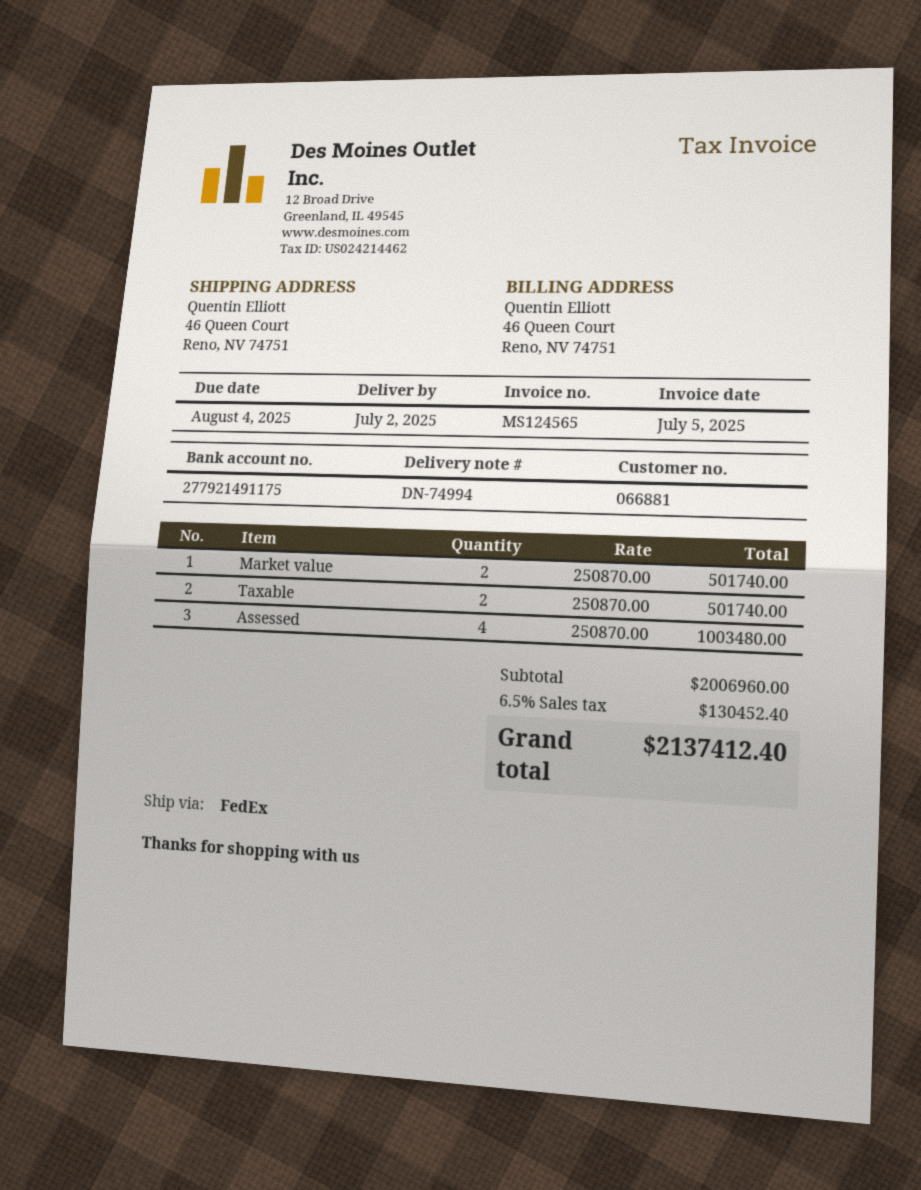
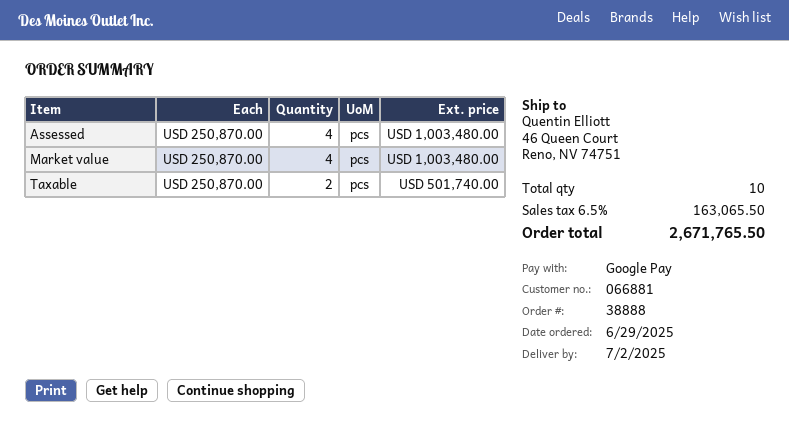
Market value: 2 x 250870.00 = 501740.00 -> 4 x 250870.00 = 1003480.00
tax: 6.5% = 130452.40 -> 6.5% = 163065.50
total: 2137412.40 -> 2671765.50

